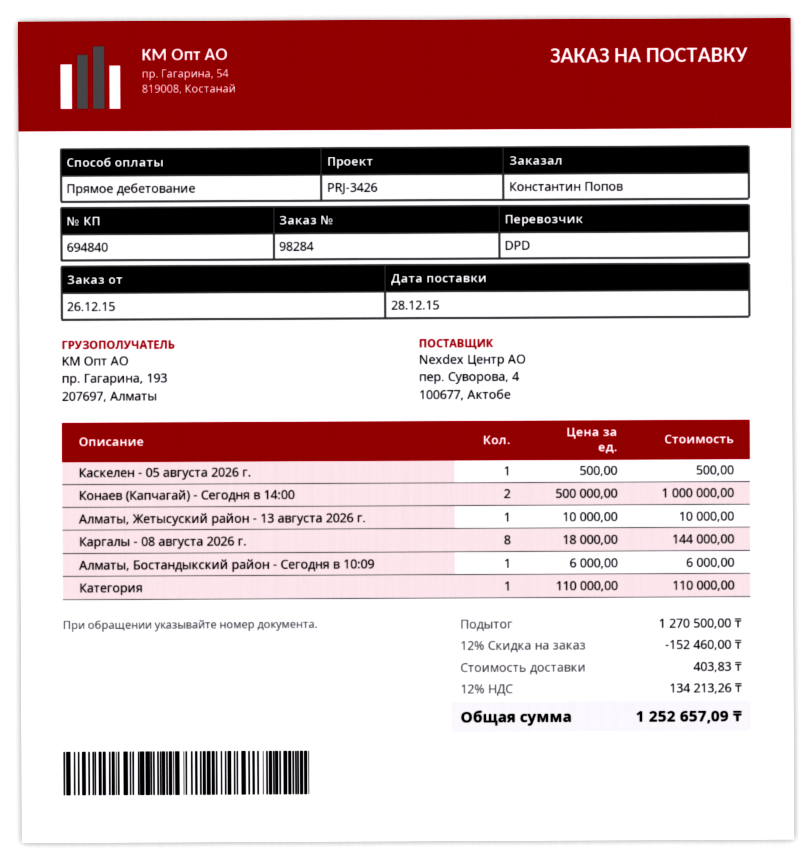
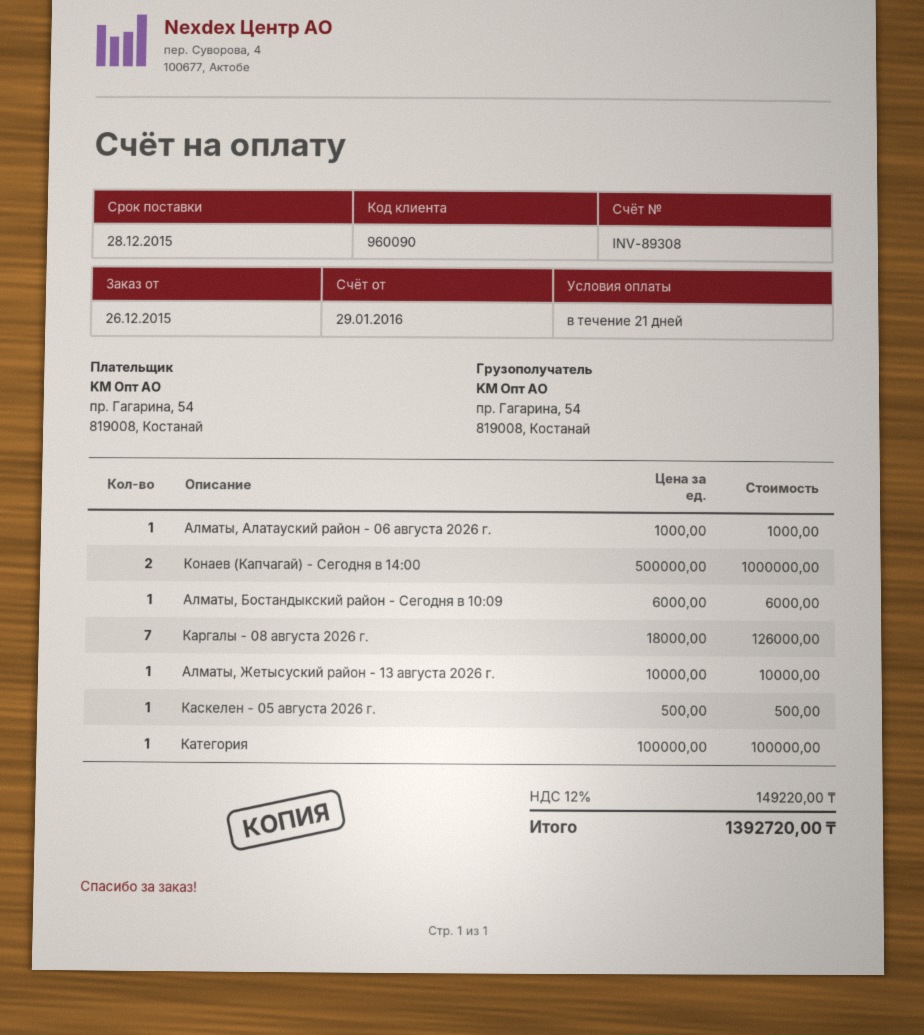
ship to: пр. Гагарина, 193, 207697, Алматы -> пр. Гагарина, 54, 819008, Костанай
Каргалы - 08 августа 2026 г.: 8 x 18000.00 = 144000.00 -> 7 x 18000.00 = 126000.00
Категория: 1 x 110000.00 = 110000.00 -> 1 x 100000.00 = 100000.00
Алматы, Алатауский район - 06 августа 2026 г.: none -> 1 x 1000.00 = 1000.00
discount: 12% = 152460.00 -> none
shipping: 403.83 -> none
tax: 12% = 134213.26 -> 12% = 149220.00
total: 1252657.09 -> 1392720.00

